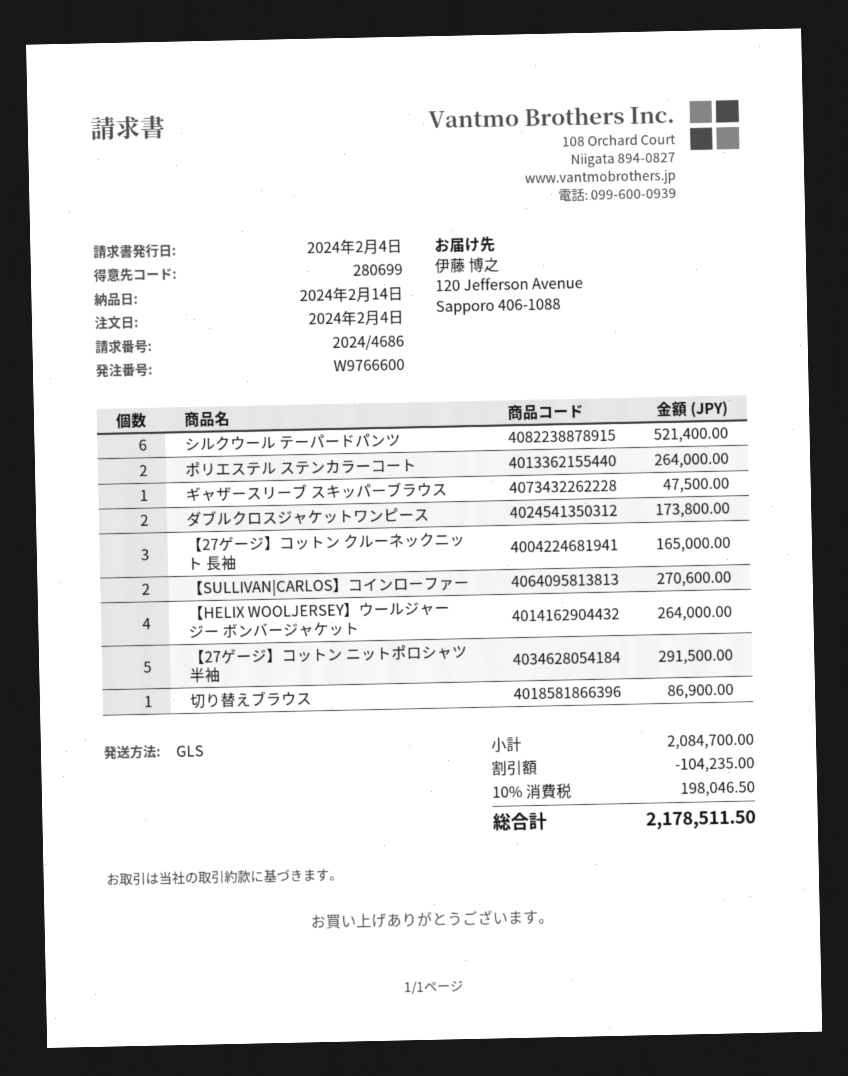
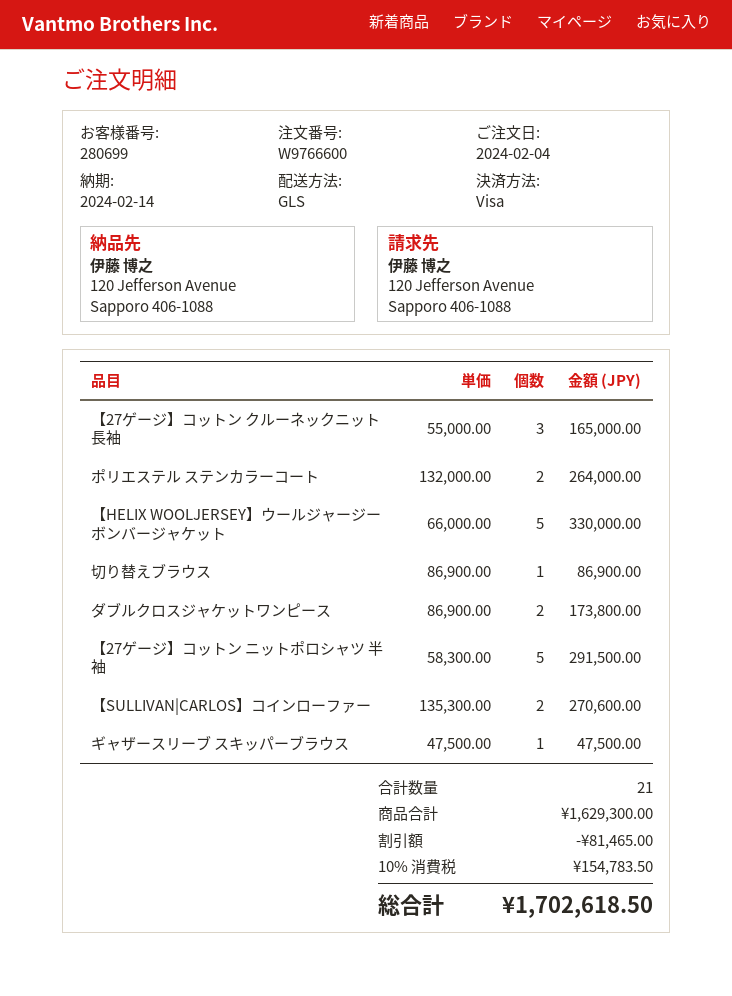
シルクウール テーパードパンツ: 6 for 521400.00 -> none
【HELIX WOOLJERSEY】ウールジャージー ボンバージャケット: 4 for 264000.00 -> 5 for 330000.00
subtotal: 2084700.00 -> 1629300.00
discount: 104235.00 -> 81465.00
tax: 10% = 198046.50 -> 10% = 154783.50
total: 2178511.50 -> 1702618.50

